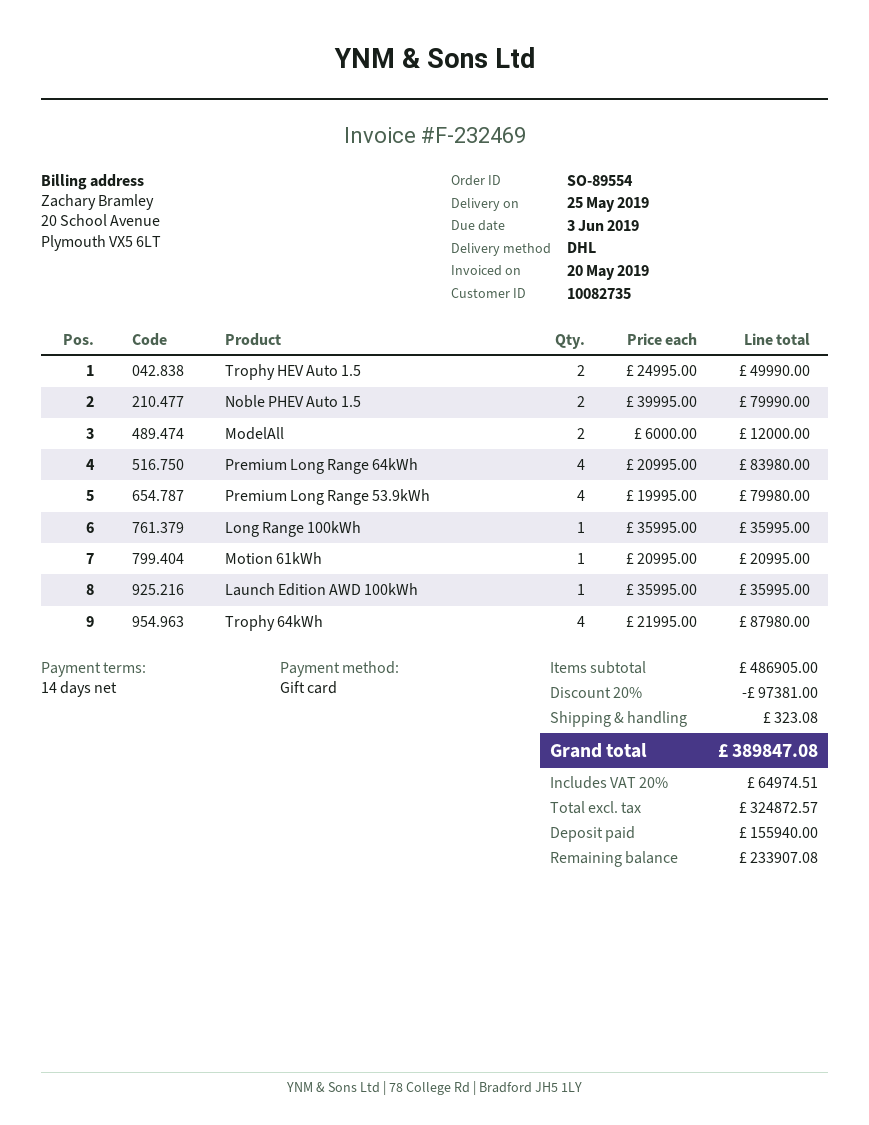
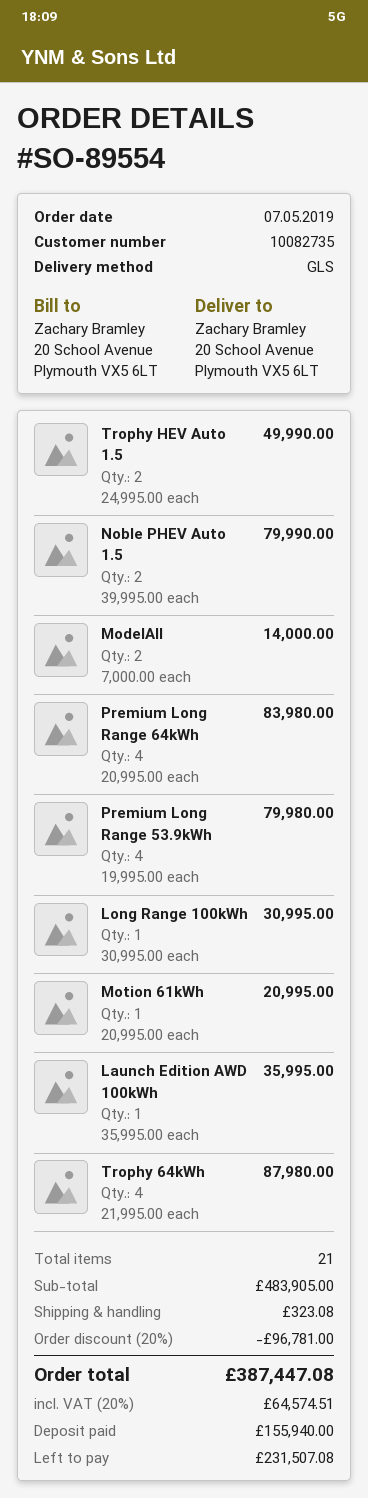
shipping method: DHL -> GLS
ModelAll: 2 x 6000.00 = 12000.00 -> 2 x 7000.00 = 14000.00
Long Range 100kWh: 1 x 35995.00 = 35995.00 -> 1 x 30995.00 = 30995.00
subtotal: 486905.00 -> 483905.00
discount: 20% = 97381.00 -> 20% = 96781.00
tax: 20% = 64974.51 -> 20% = 64574.51
total: 389847.08 -> 387447.08
balance: 233907.08 -> 231507.08

